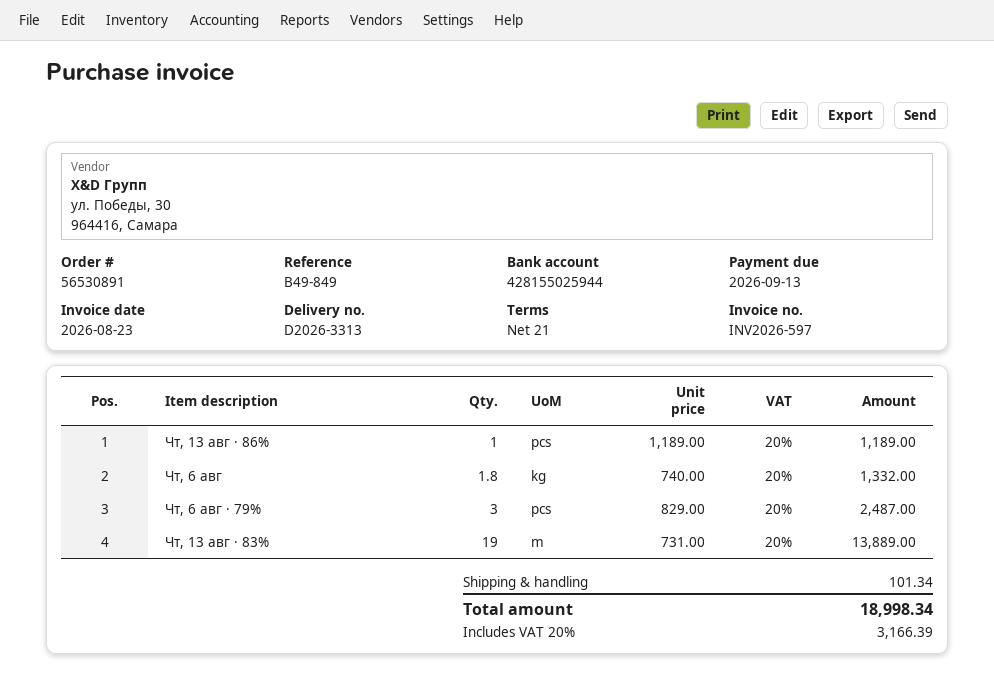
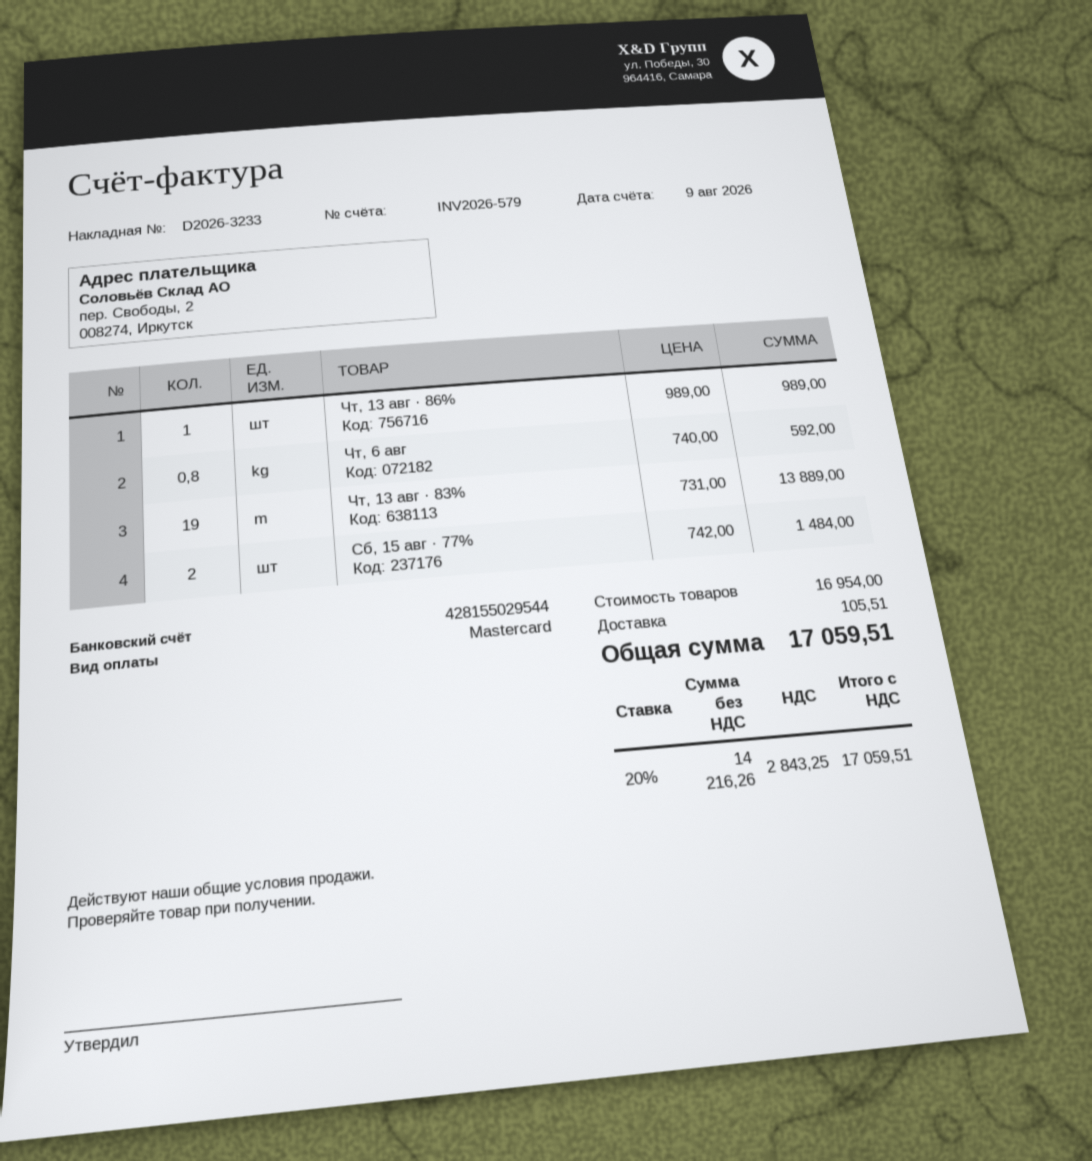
delivery note number: D2026-3313 -> D2026-3233
invoice number: INV2026-597 -> INV2026-579
invoice date: 2026-08-23 -> 2026-08-09
bank account: 428155025944 -> 428155029544
Чт, 13 авг · 86%: 1 x 1189.00 = 1189.00 -> 1 x 989.00 = 989.00
Чт, 6 авг: 1.8 x 740.00 = 1332.00 -> 0.8 x 740.00 = 592.00
Чт, 6 авг · 79%: 3 x 829.00 = 2487.00 -> none
Сб, 15 авг · 77%: none -> 2 x 742.00 = 1484.00
shipping: 101.34 -> 105.51
tax: 20% = 3166.39 -> 20% = 2843.25
total: 18998.34 -> 17059.51

